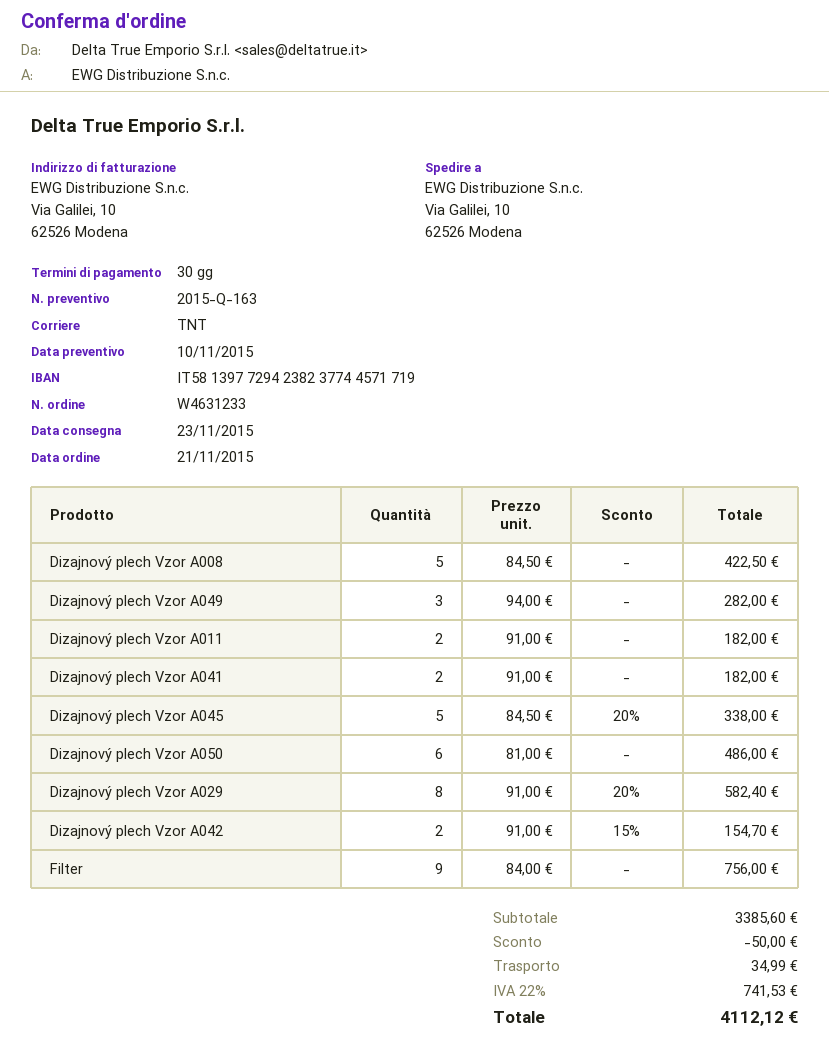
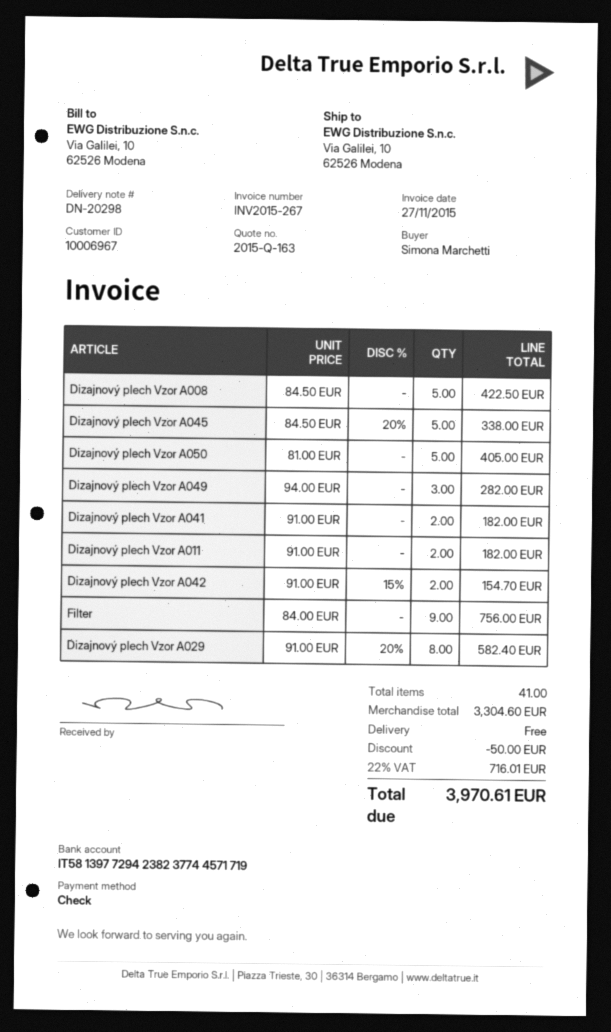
Dizajnový plech Vzor A050: 6 x 81.00 = 486.00 -> 5 x 81.00 = 405.00
subtotal: 3385.60 -> 3304.60
shipping: 34.99 -> 0.00
tax: 22% = 741.53 -> 22% = 716.01
total: 4112.12 -> 3970.61

